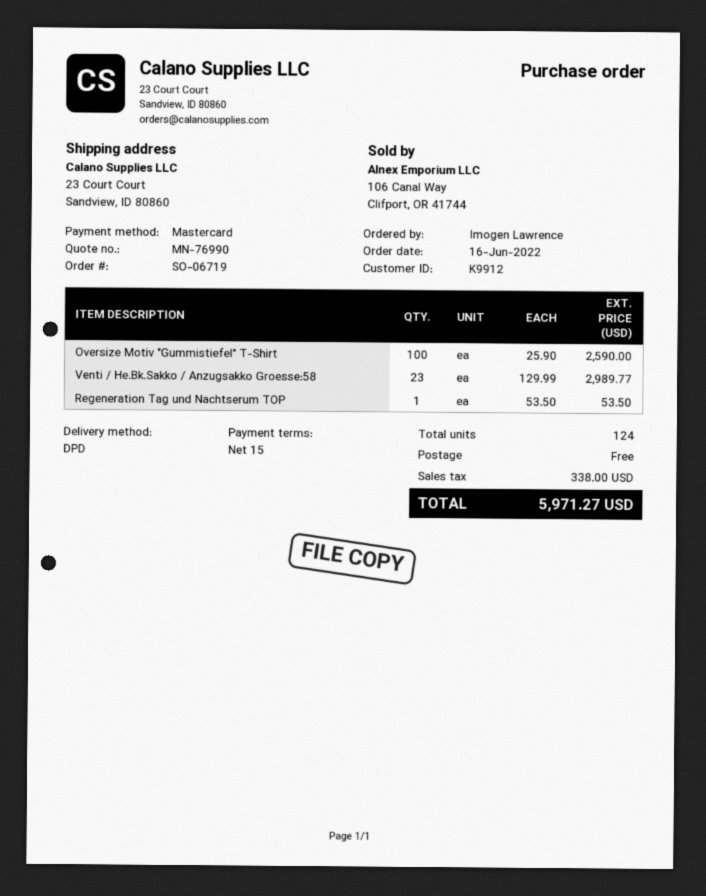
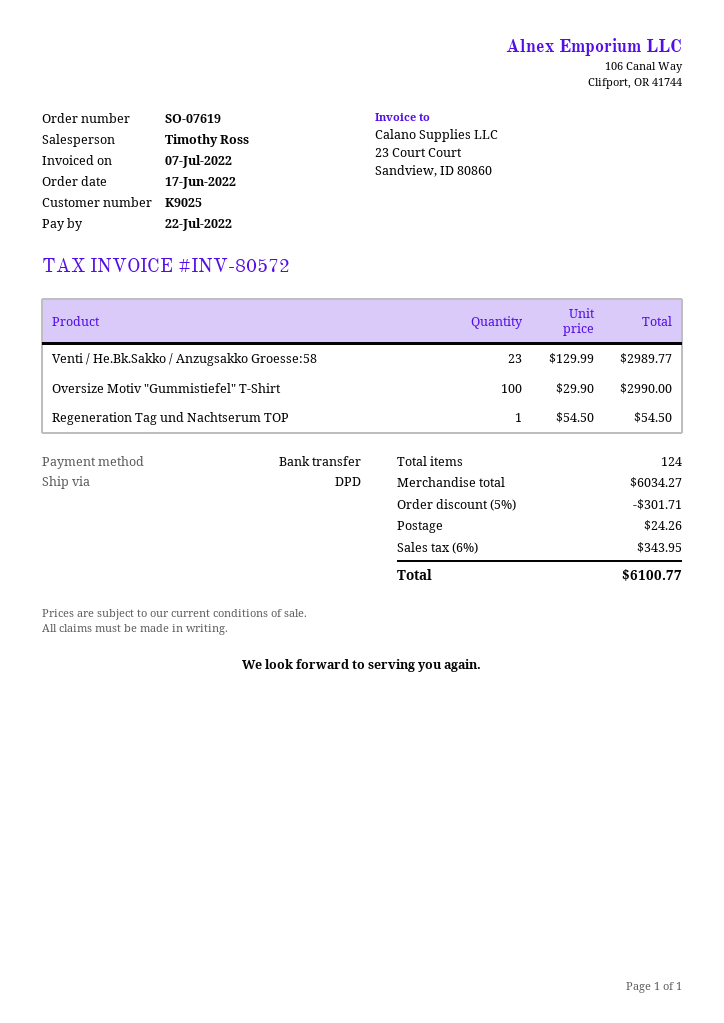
order number: SO-06719 -> SO-07619
order date: 2022-06-16 -> 2022-06-17
customer number: K9912 -> K9025
payment method: Mastercard -> bank transfer
Oversize Motiv "Gummistiefel" T-Shirt: 100 x 25.90 = 2590.00 -> 100 x 29.90 = 2990.00
Regeneration Tag und Nachtserum TOP: 1 x 53.50 = 53.50 -> 1 x 54.50 = 54.50
discount: none -> 5% = 301.71
shipping: 0.00 -> 24.26
tax: 338.00 -> 343.95
total: 5971.27 -> 6100.77

